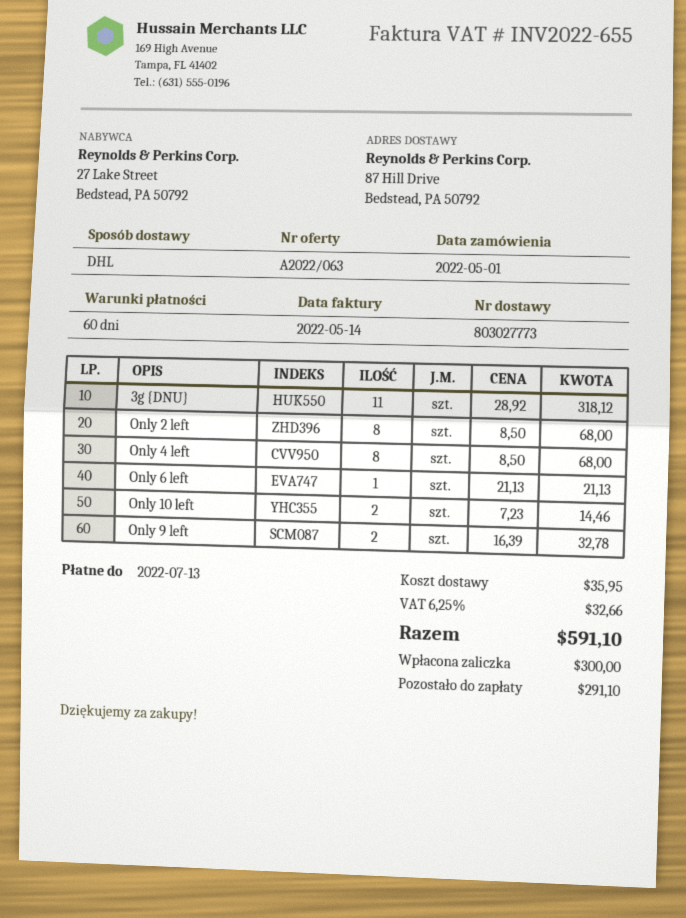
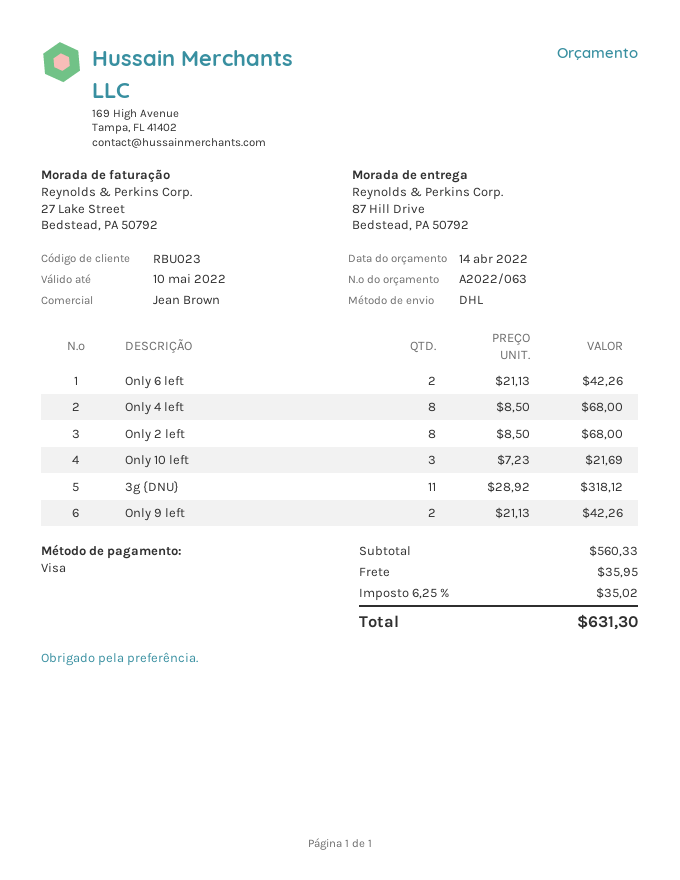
Only 6 left: 1 x 21.13 = 21.13 -> 2 x 21.13 = 42.26
Only 10 left: 2 x 7.23 = 14.46 -> 3 x 7.23 = 21.69
Only 9 left: 2 x 16.39 = 32.78 -> 2 x 21.13 = 42.26
tax: 6.25% = 32.66 -> 6.25% = 35.02
total: 591.10 -> 631.30

